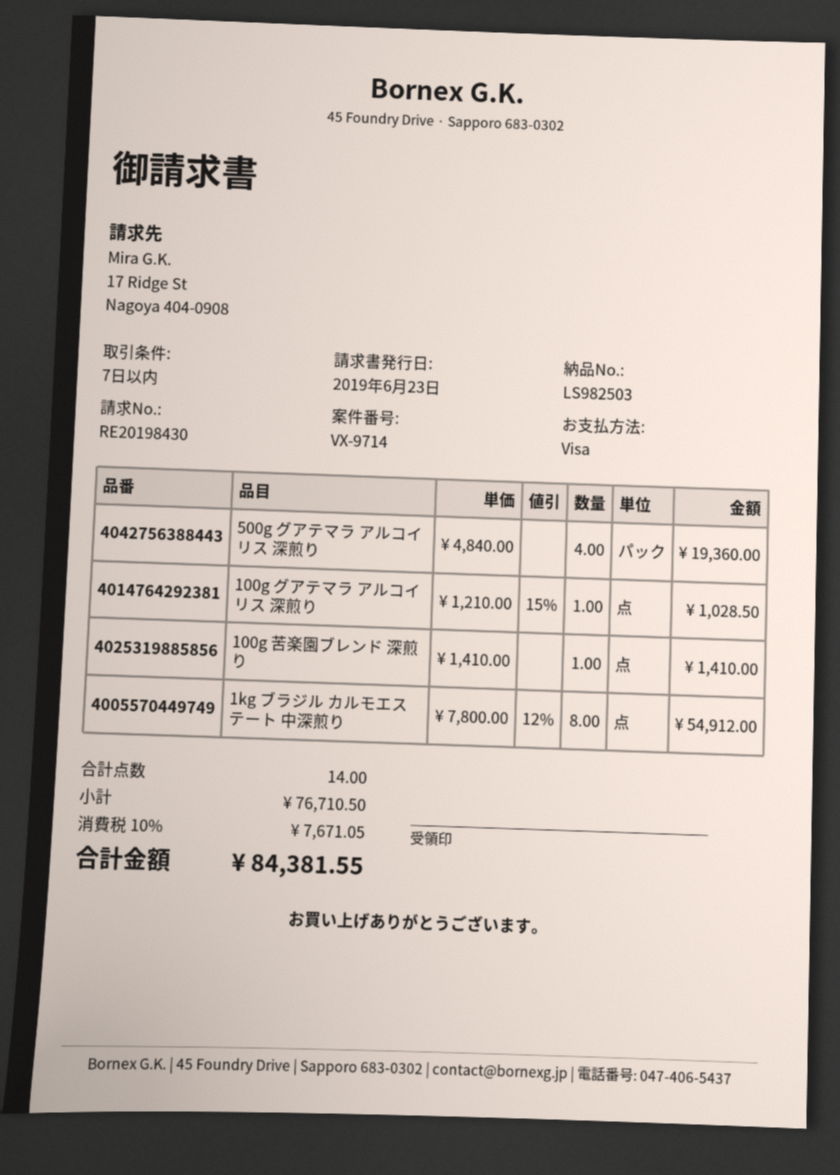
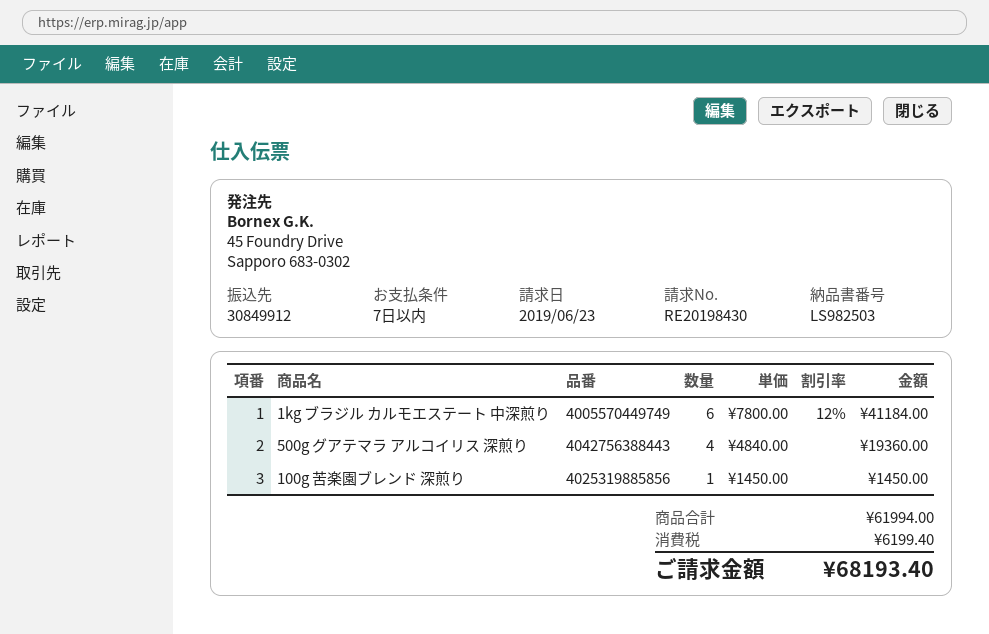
100g グアテマラ アルコイリス 深煎り: 1 x 1210.00 - 15% = 1028.50 -> none
100g 苦楽園ブレンド 深煎り: 1 x 1410.00 = 1410.00 -> 1 x 1450.00 = 1450.00
1kg ブラジル カルモエステート 中深煎り: 8 x 7800.00 - 12% = 54912.00 -> 6 x 7800.00 - 12% = 41184.00
subtotal: 76710.50 -> 61994.00
tax: 7671.05 -> 6199.40
total: 84381.55 -> 68193.40

